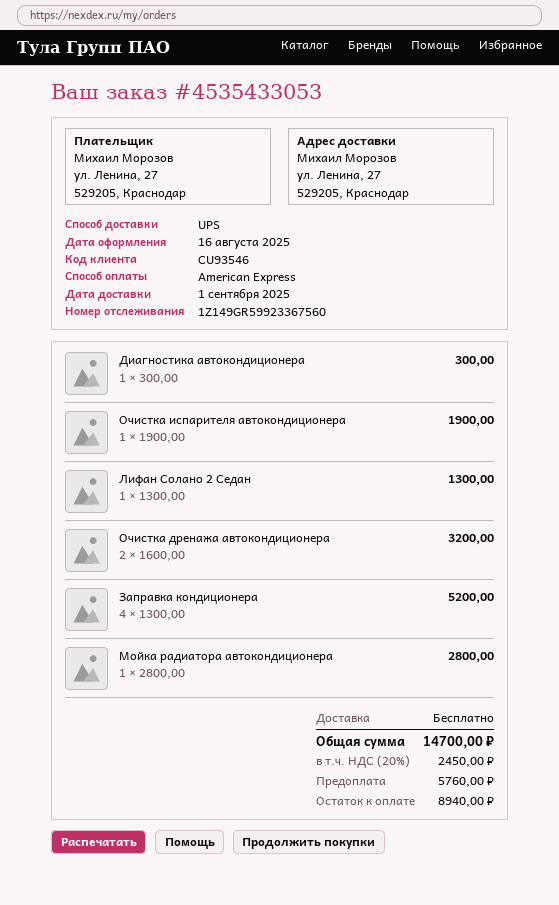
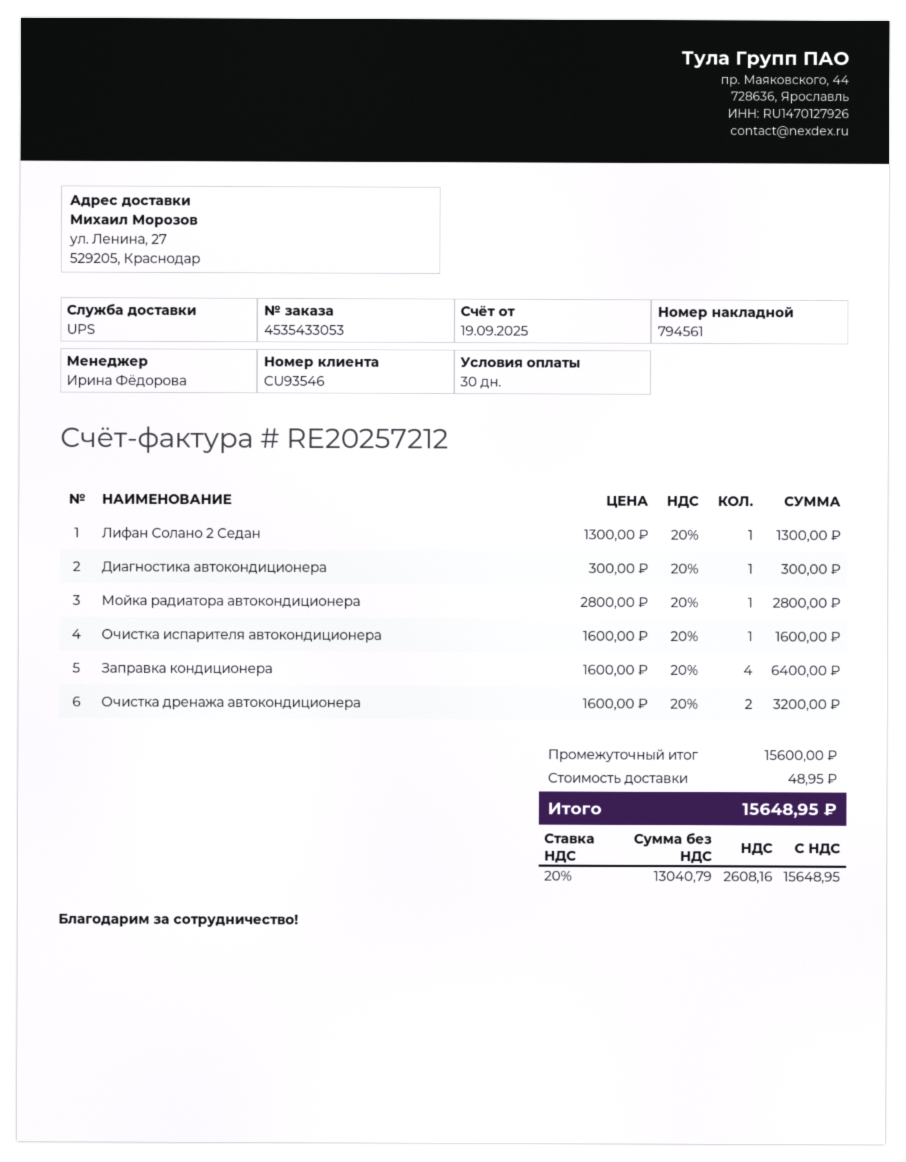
Очистка испарителя автокондиционера: 1 x 1900.00 = 1900.00 -> 1 x 1600.00 = 1600.00
Заправка кондиционера: 4 x 1300.00 = 5200.00 -> 4 x 1600.00 = 6400.00
shipping: 0.00 -> 48.95
tax: 20% = 2450.00 -> 20% = 2608.16
total: 14700.00 -> 15648.95

